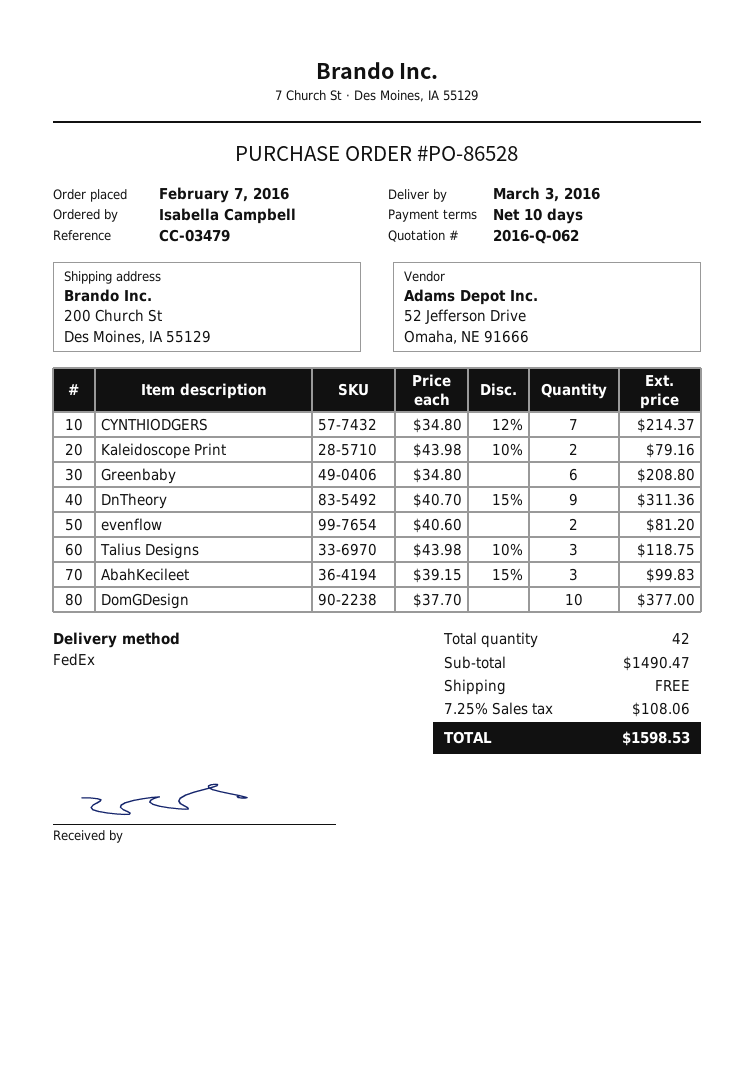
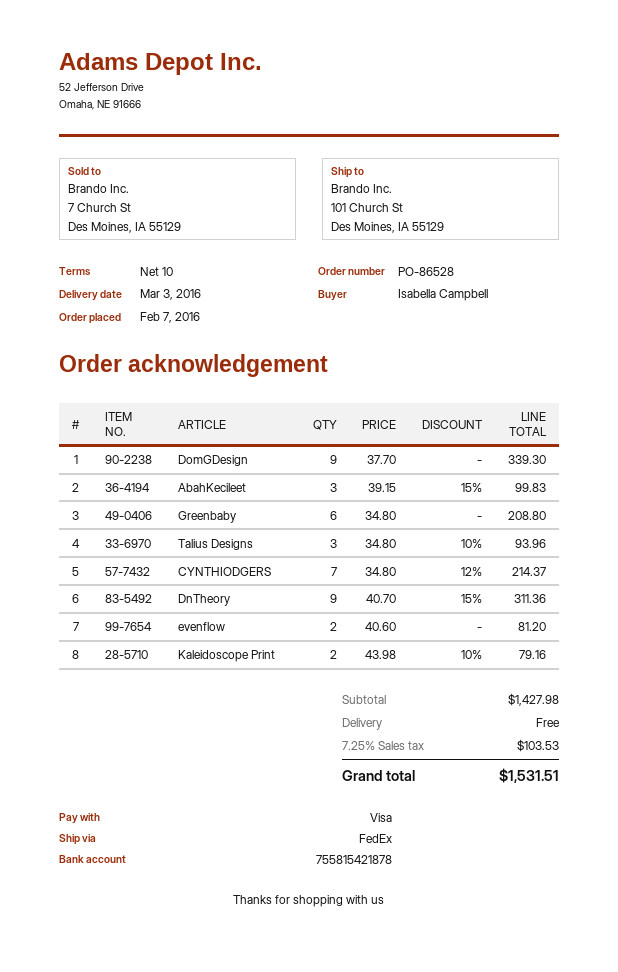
ship to: 200 Church St, Des Moines, IA 55129 -> 101 Church St, Des Moines, IA 55129
Talius Designs: 3 x 43.98 - 10% = 118.75 -> 3 x 34.80 - 10% = 93.96
DomGDesign: 10 x 37.70 = 377.00 -> 9 x 37.70 = 339.30
subtotal: 1490.47 -> 1427.98
tax: 7.25% = 108.06 -> 7.25% = 103.53
total: 1598.53 -> 1531.51

